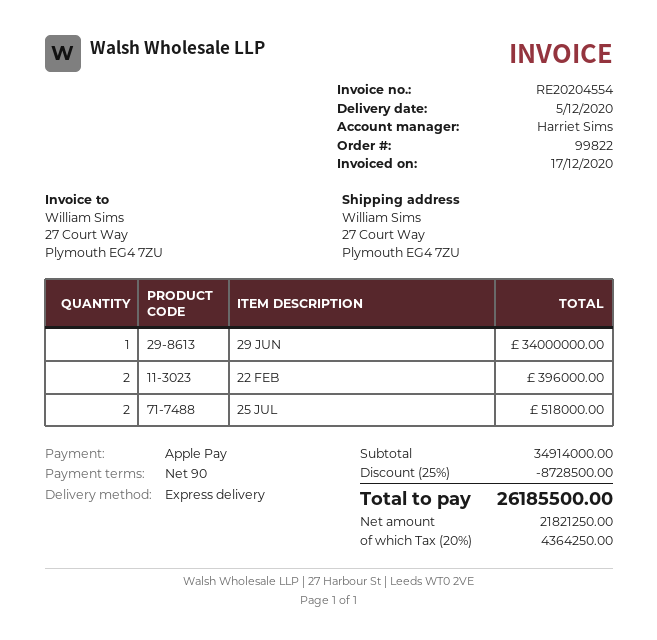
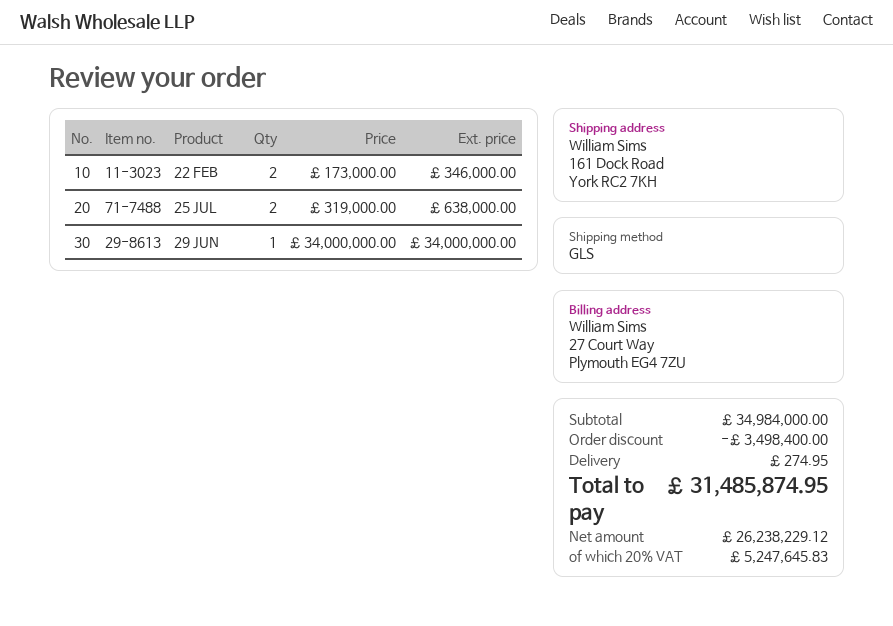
shipping method: express -> GLS
ship to: 27 Court Way, Plymouth EG4 7ZU -> 161 Dock Road, York RC2 7KH
22 FEB: 2 for 396000.00 -> 2 for 346000.00
25 JUL: 2 for 518000.00 -> 2 for 638000.00
subtotal: 34914000.00 -> 34984000.00
discount: 8728500.00 -> 3498400.00
shipping: none -> 274.95
net: 21821250.00 -> 26238229.12
tax: 20% = 4364250.00 -> 20% = 5247645.83
total: 26185500.00 -> 31485874.95

